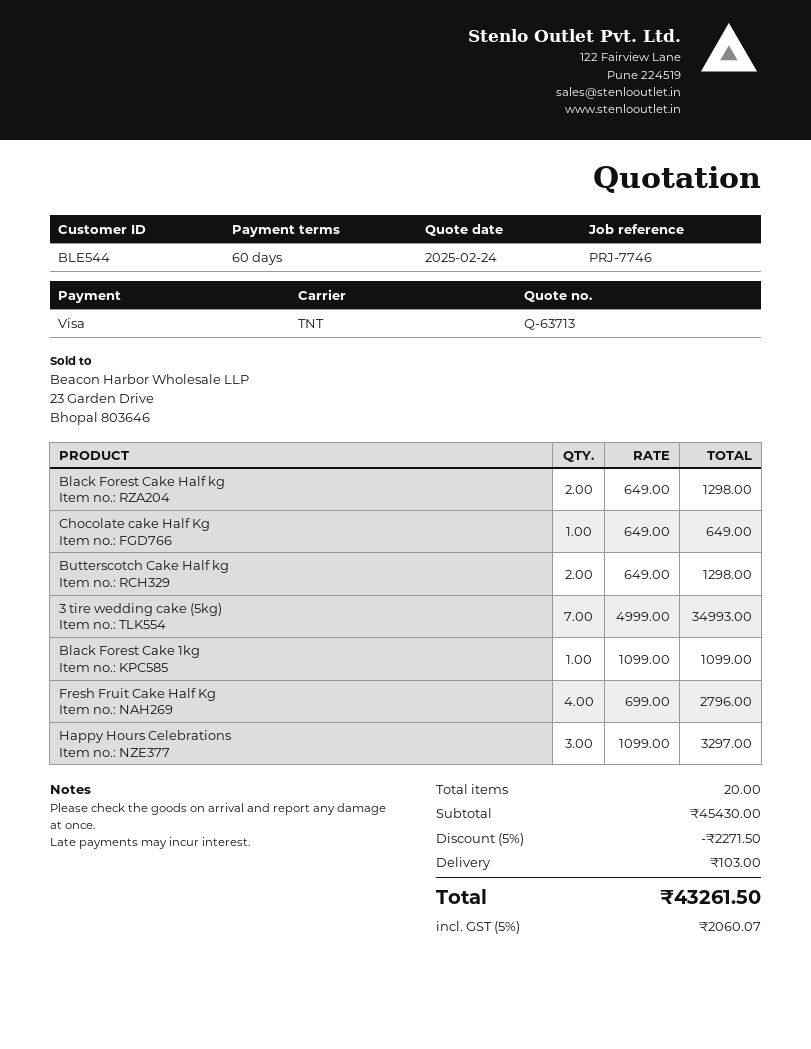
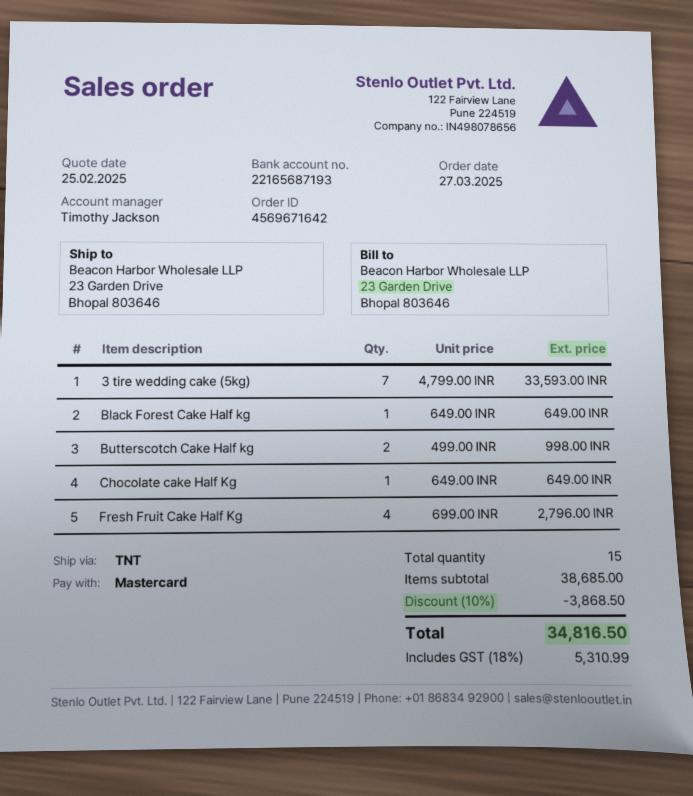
quote date: 2025-02-24 -> 2025-02-25
payment method: Visa -> Mastercard
Black Forest Cake Half kg: 2 x 649.00 = 1298.00 -> 1 x 649.00 = 649.00
Butterscotch Cake Half kg: 2 x 649.00 = 1298.00 -> 2 x 499.00 = 998.00
3 tire wedding cake (5kg): 7 x 4999.00 = 34993.00 -> 7 x 4799.00 = 33593.00
Black Forest Cake 1kg: 1 x 1099.00 = 1099.00 -> none
Happy Hours Celebrations: 3 x 1099.00 = 3297.00 -> none
total quantity: 20 -> 15
subtotal: 45430.00 -> 38685.00
discount: 5% = 2271.50 -> 10% = 3868.50
shipping: 103.00 -> none
tax: 5% = 2060.07 -> 18% = 5310.99
total: 43261.50 -> 34816.50

